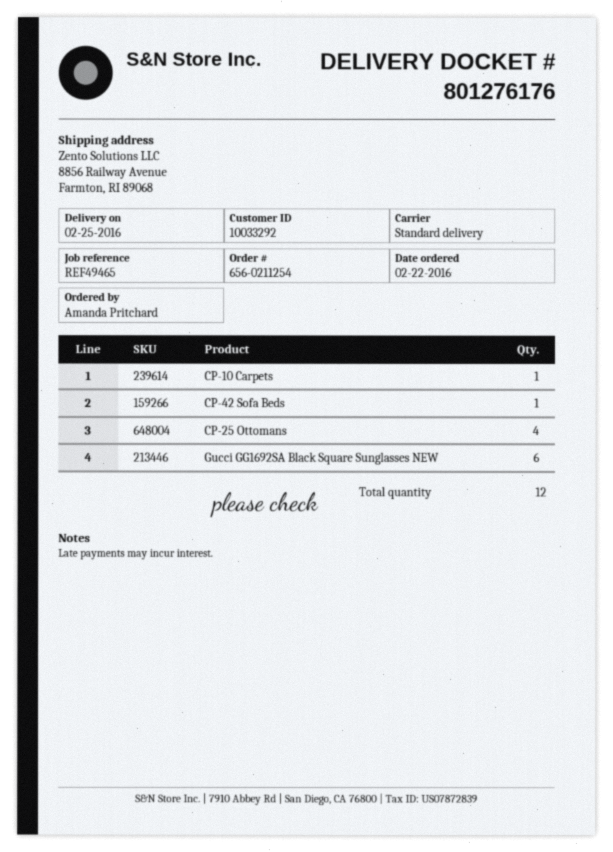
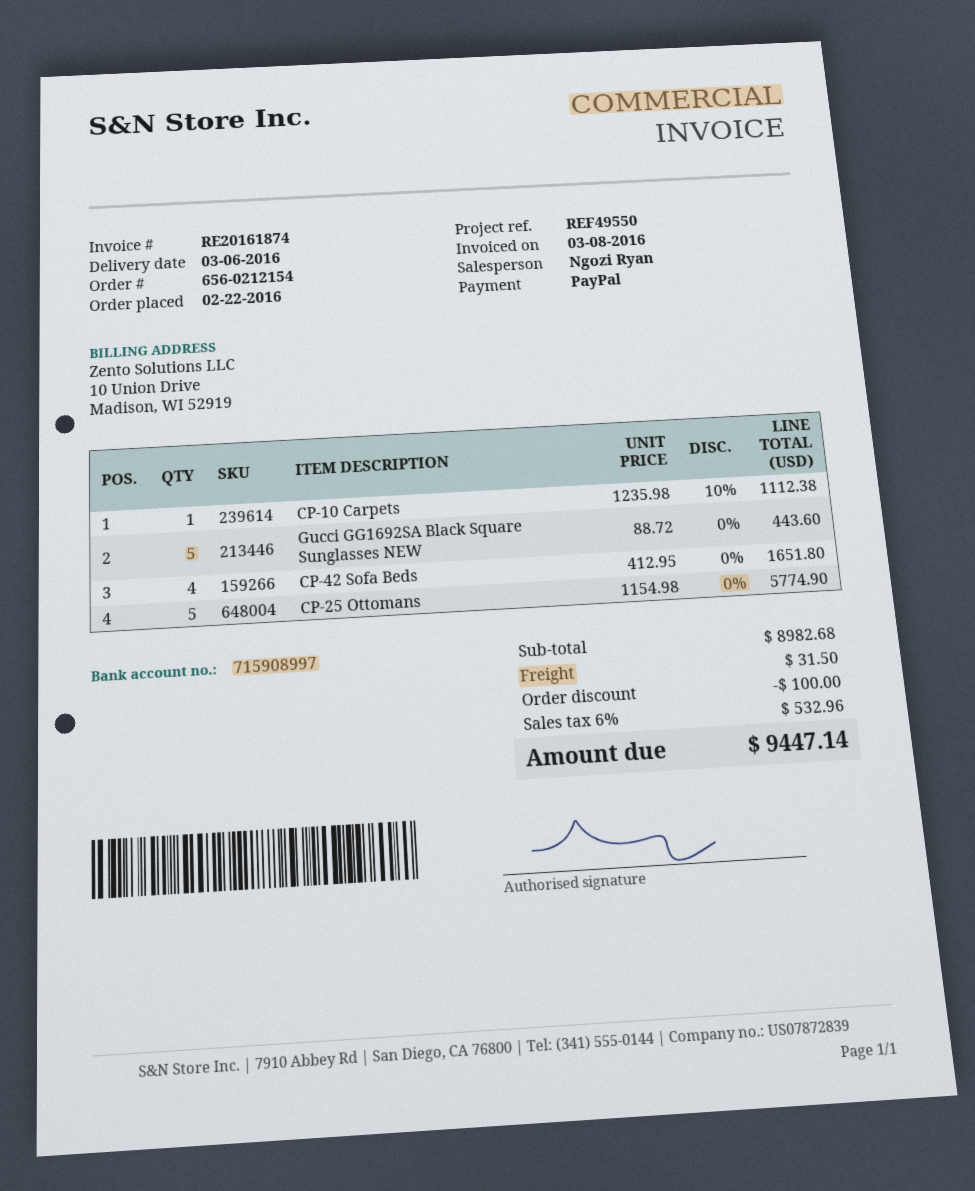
order number: 656-0211254 -> 656-0212154
delivery date: 2016-02-25 -> 2016-03-06
reference: REF49465 -> REF49550
CP-42 Sofa Beds: 1 -> 4
CP-25 Ottomans: 4 -> 5
Gucci GG1692SA Black Square Sunglasses NEW: 6 -> 5

